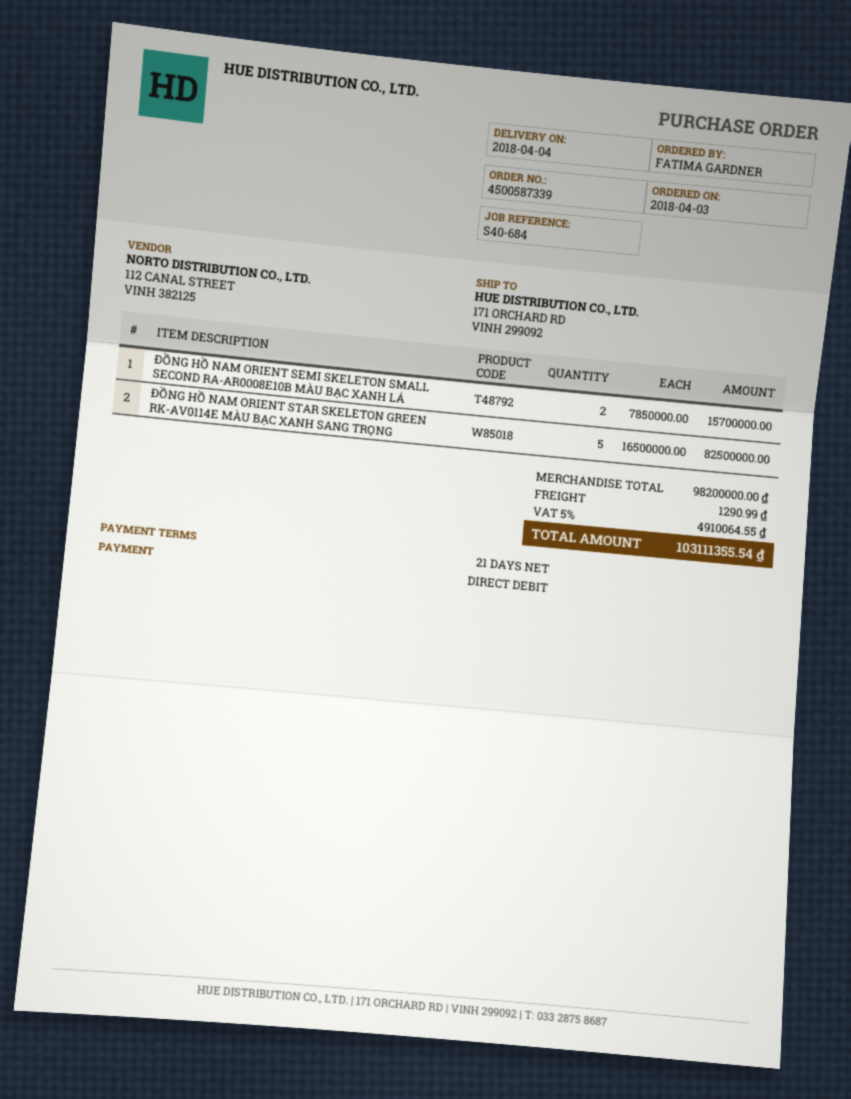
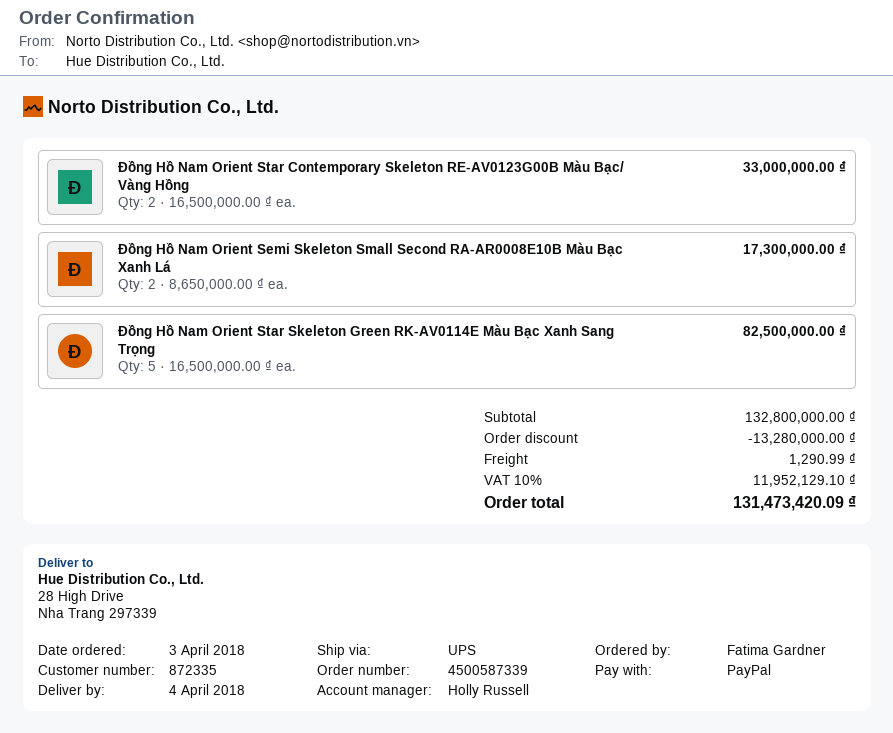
payment method: direct debit -> PayPal
ship to: 171 ORCHARD RD, VINH 299092 -> 28 High Drive, Nha Trang 297339
ĐỒNG HỒ NAM ORIENT SEMI SKELETON SMALL SECOND RA-AR0008E10B MÀU BẠC XANH LÁ: 2 x 7850000.00 = 15700000.00 -> 2 x 8650000.00 = 17300000.00
Đồng Hồ Nam Orient Star Contemporary Skeleton RE-AV0123G00B Màu Bạc/ Vàng Hồng: none -> 2 x 16500000.00 = 33000000.00
subtotal: 98200000.00 -> 132800000.00
discount: none -> 13280000.00
tax: 5% = 4910064.55 -> 10% = 11952129.10
total: 103111355.54 -> 131473420.09

